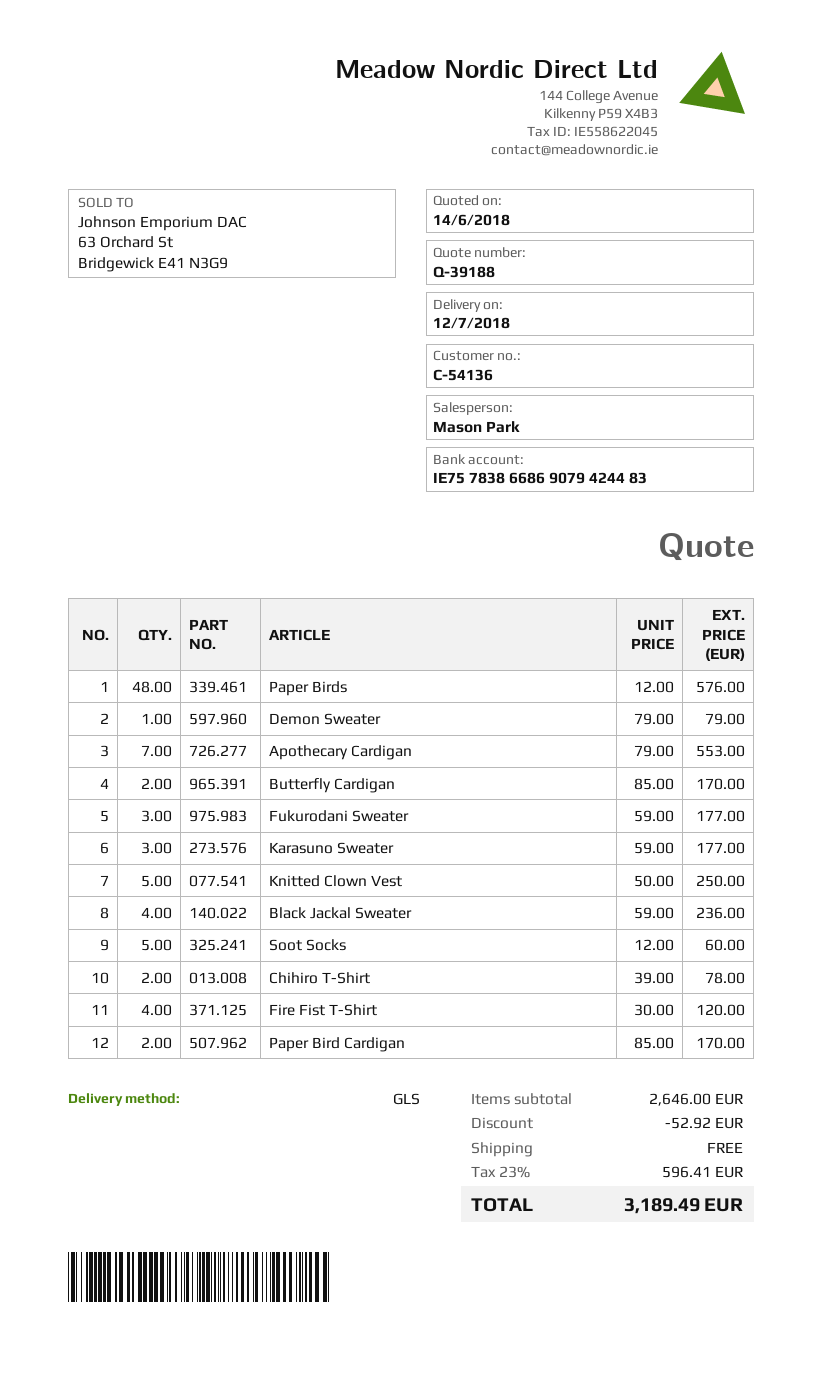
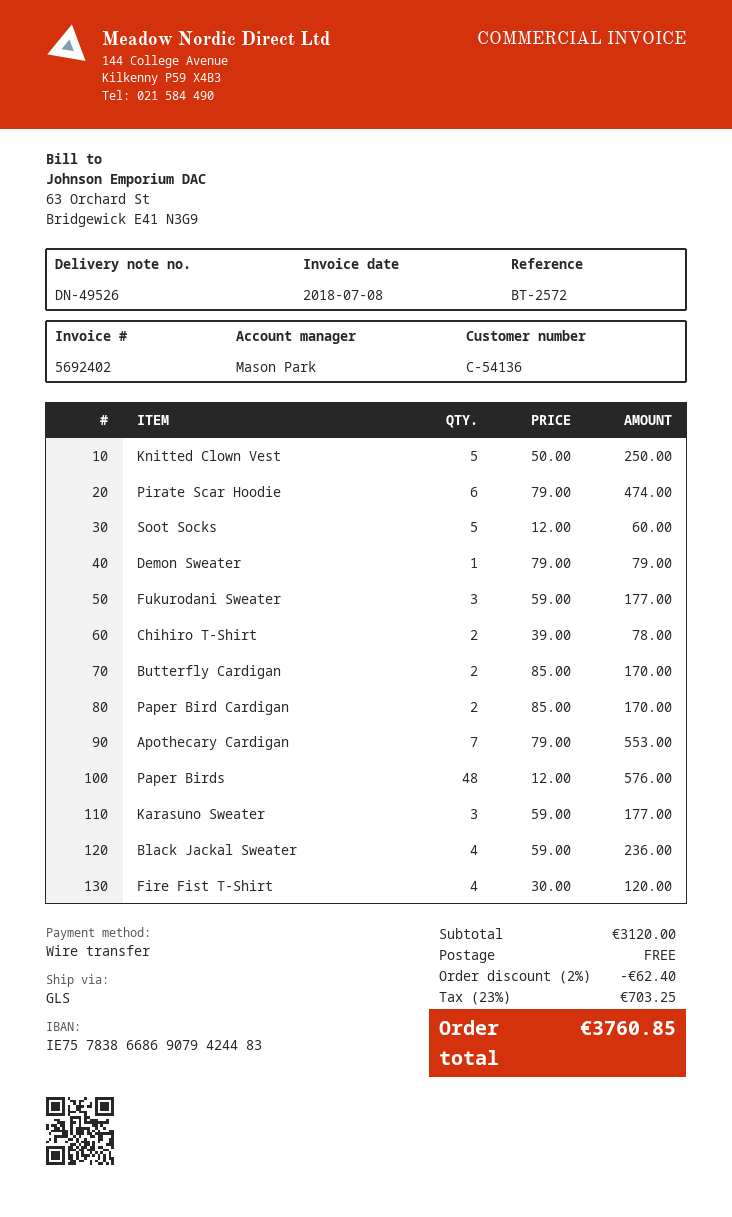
Pirate Scar Hoodie: none -> 6 x 79.00 = 474.00
subtotal: 2646.00 -> 3120.00
discount: 52.92 -> 62.40
tax: 23% = 596.41 -> 23% = 703.25
total: 3189.49 -> 3760.85

